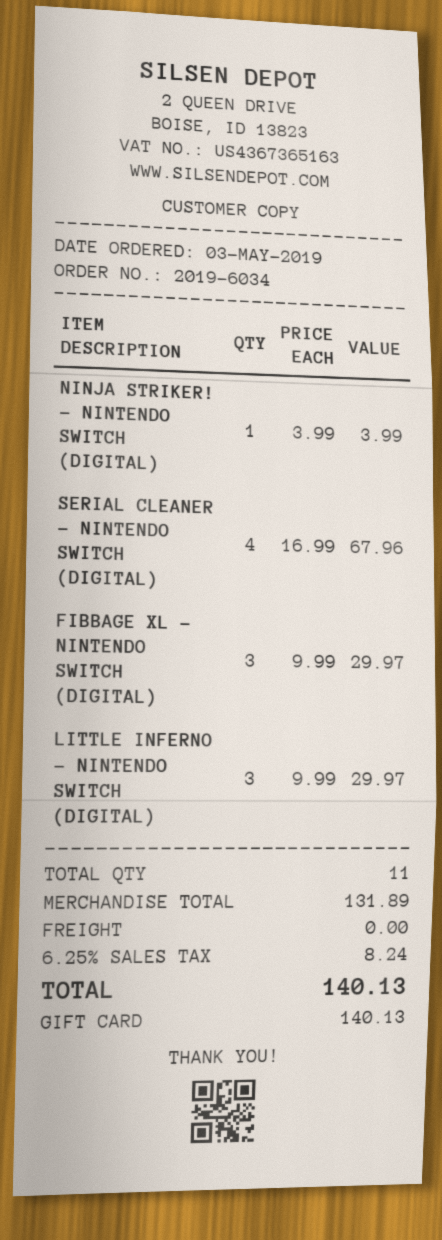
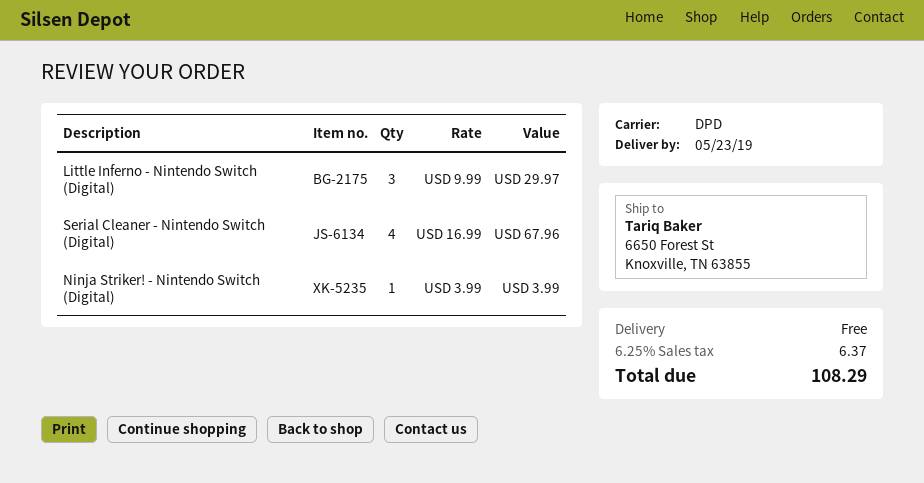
FIBBAGE XL - NINTENDO SWITCH (DIGITAL): 3 x 9.99 = 29.97 -> none
tax: 6.25% = 8.24 -> 6.25% = 6.37
total: 140.13 -> 108.29

